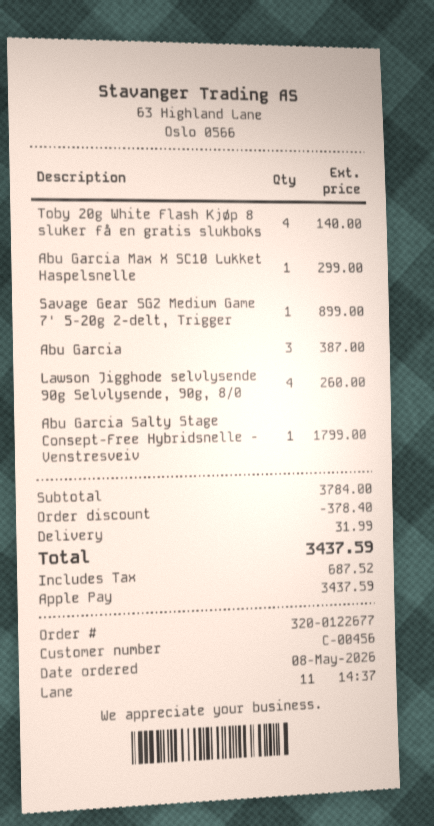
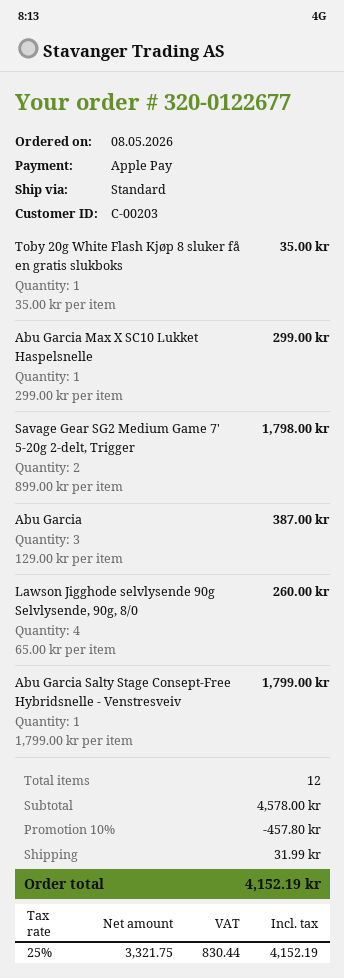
customer number: C-00456 -> C-00203
Toby 20g White Flash Kjøp 8 sluker få en gratis slukboks: 4 for 140.00 -> 1 for 35.00
Savage Gear SG2 Medium Game 7' 5-20g 2-delt, Trigger: 1 for 899.00 -> 2 for 1798.00
subtotal: 3784.00 -> 4578.00
discount: 378.40 -> 457.80
tax: 687.52 -> 830.44
total: 3437.59 -> 4152.19

